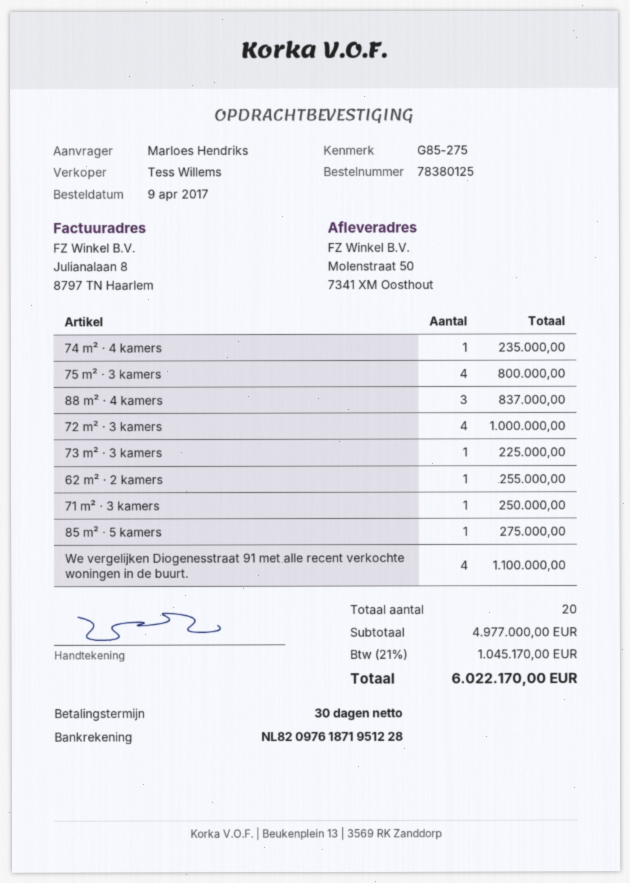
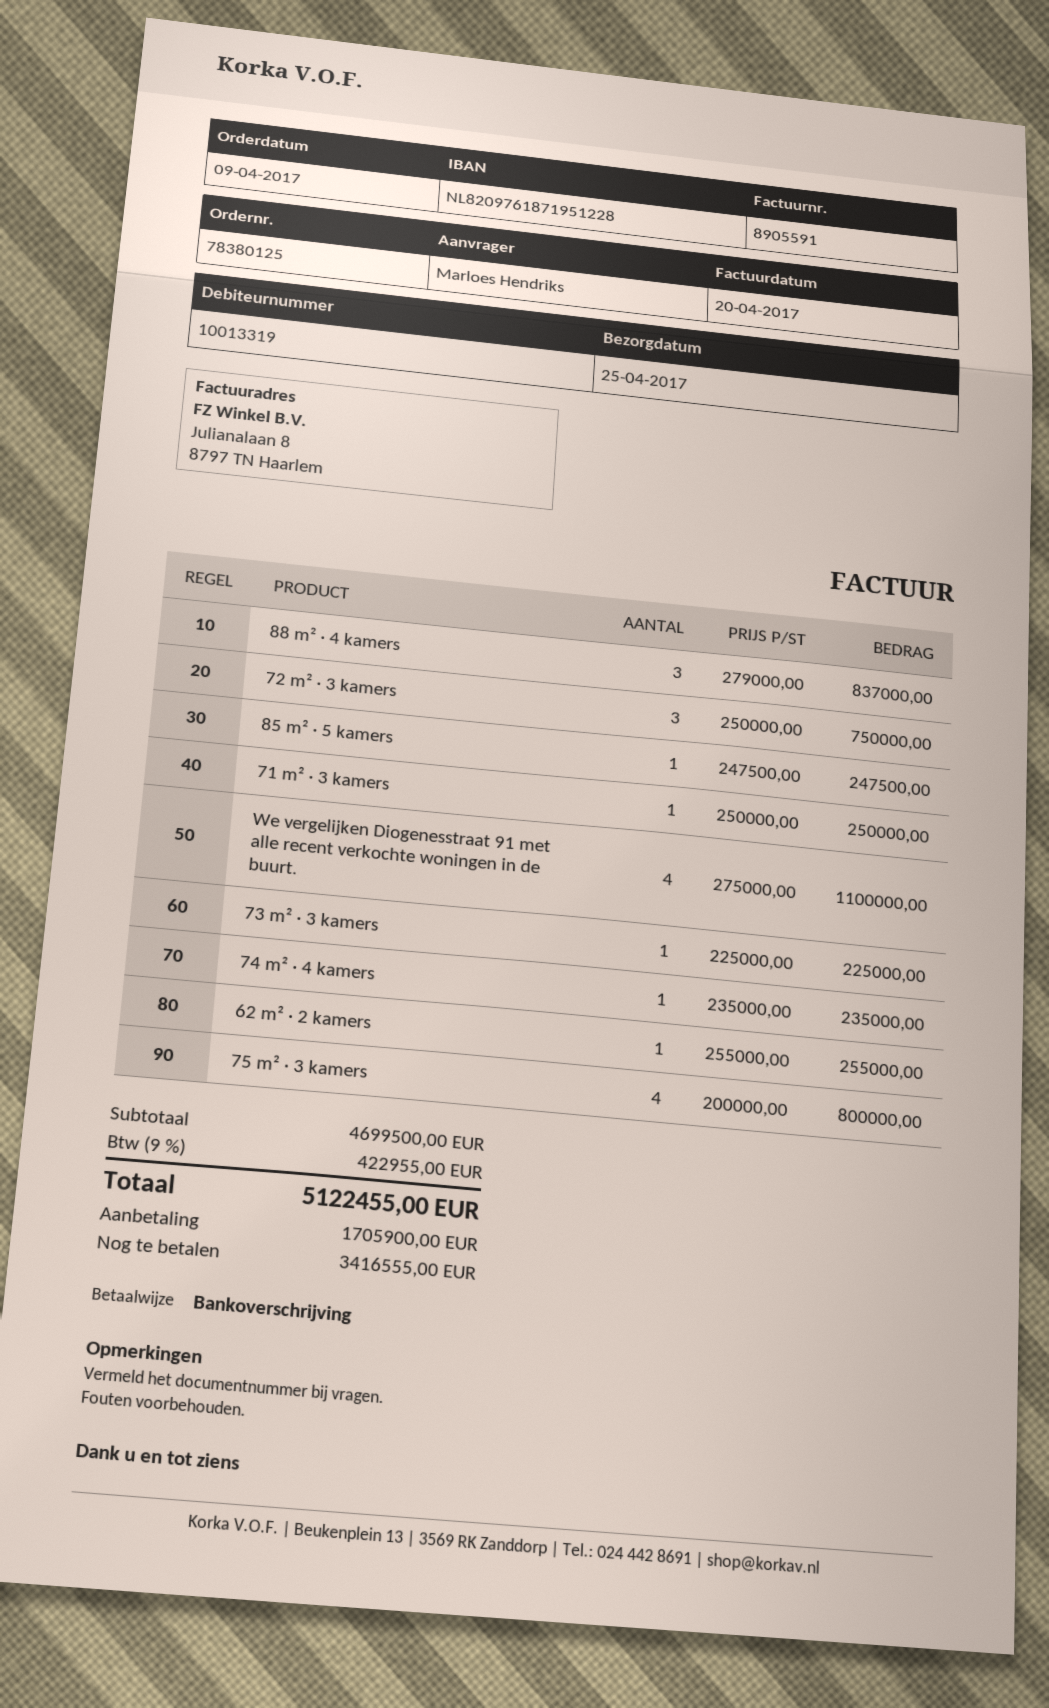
72 m² · 3 kamers: 4 for 1000000.00 -> 3 for 750000.00
85 m² · 5 kamers: 1 for 275000.00 -> 1 for 247500.00
subtotal: 4977000.00 -> 4699500.00
tax: 21% = 1045170.00 -> 9% = 422955.00
total: 6022170.00 -> 5122455.00

